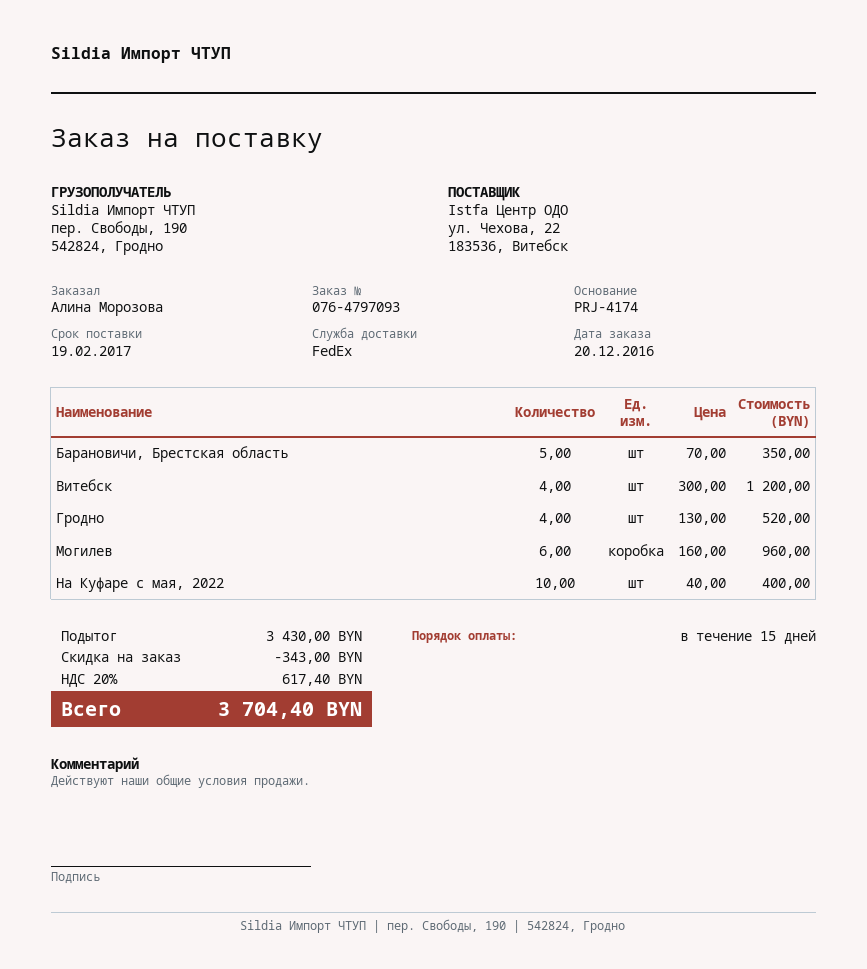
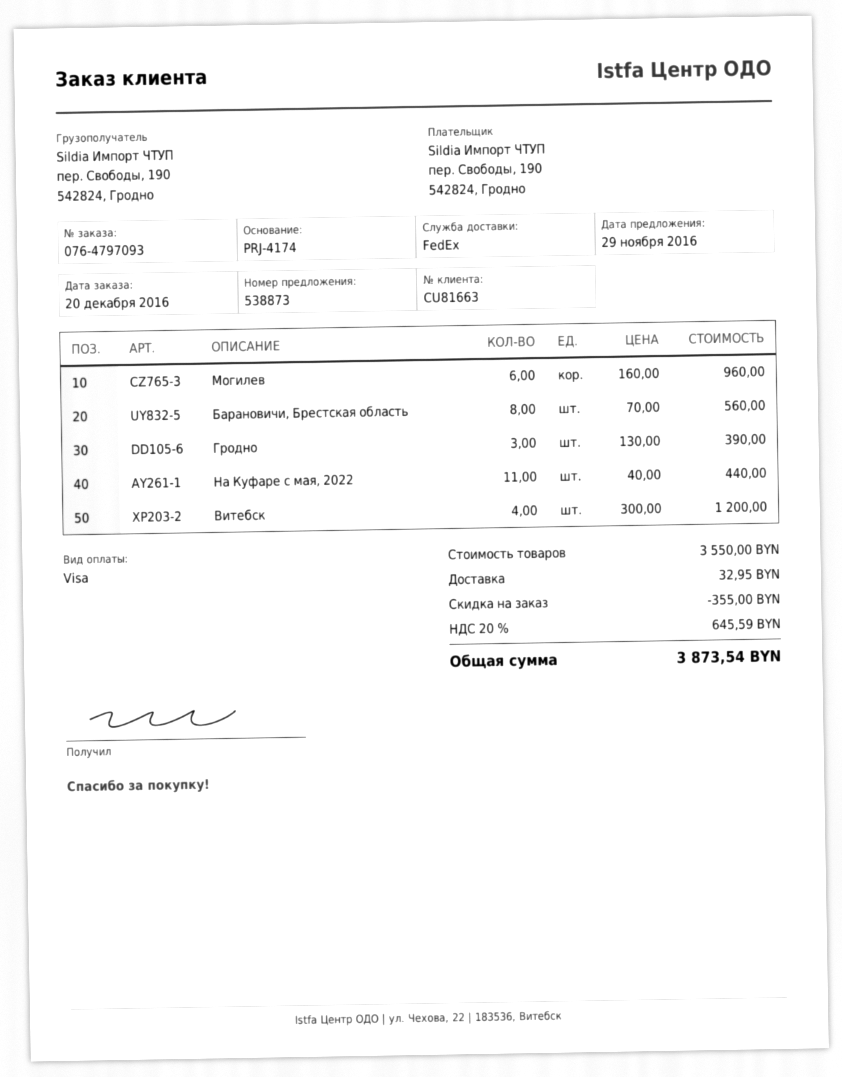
Барановичи, Брестская область: 5 x 70.00 = 350.00 -> 8 x 70.00 = 560.00
Гродно: 4 x 130.00 = 520.00 -> 3 x 130.00 = 390.00
На Куфаре с мая, 2022: 10 x 40.00 = 400.00 -> 11 x 40.00 = 440.00
subtotal: 3430.00 -> 3550.00
discount: 343.00 -> 355.00
shipping: none -> 32.95
tax: 20% = 617.40 -> 20% = 645.59
total: 3704.40 -> 3873.54

